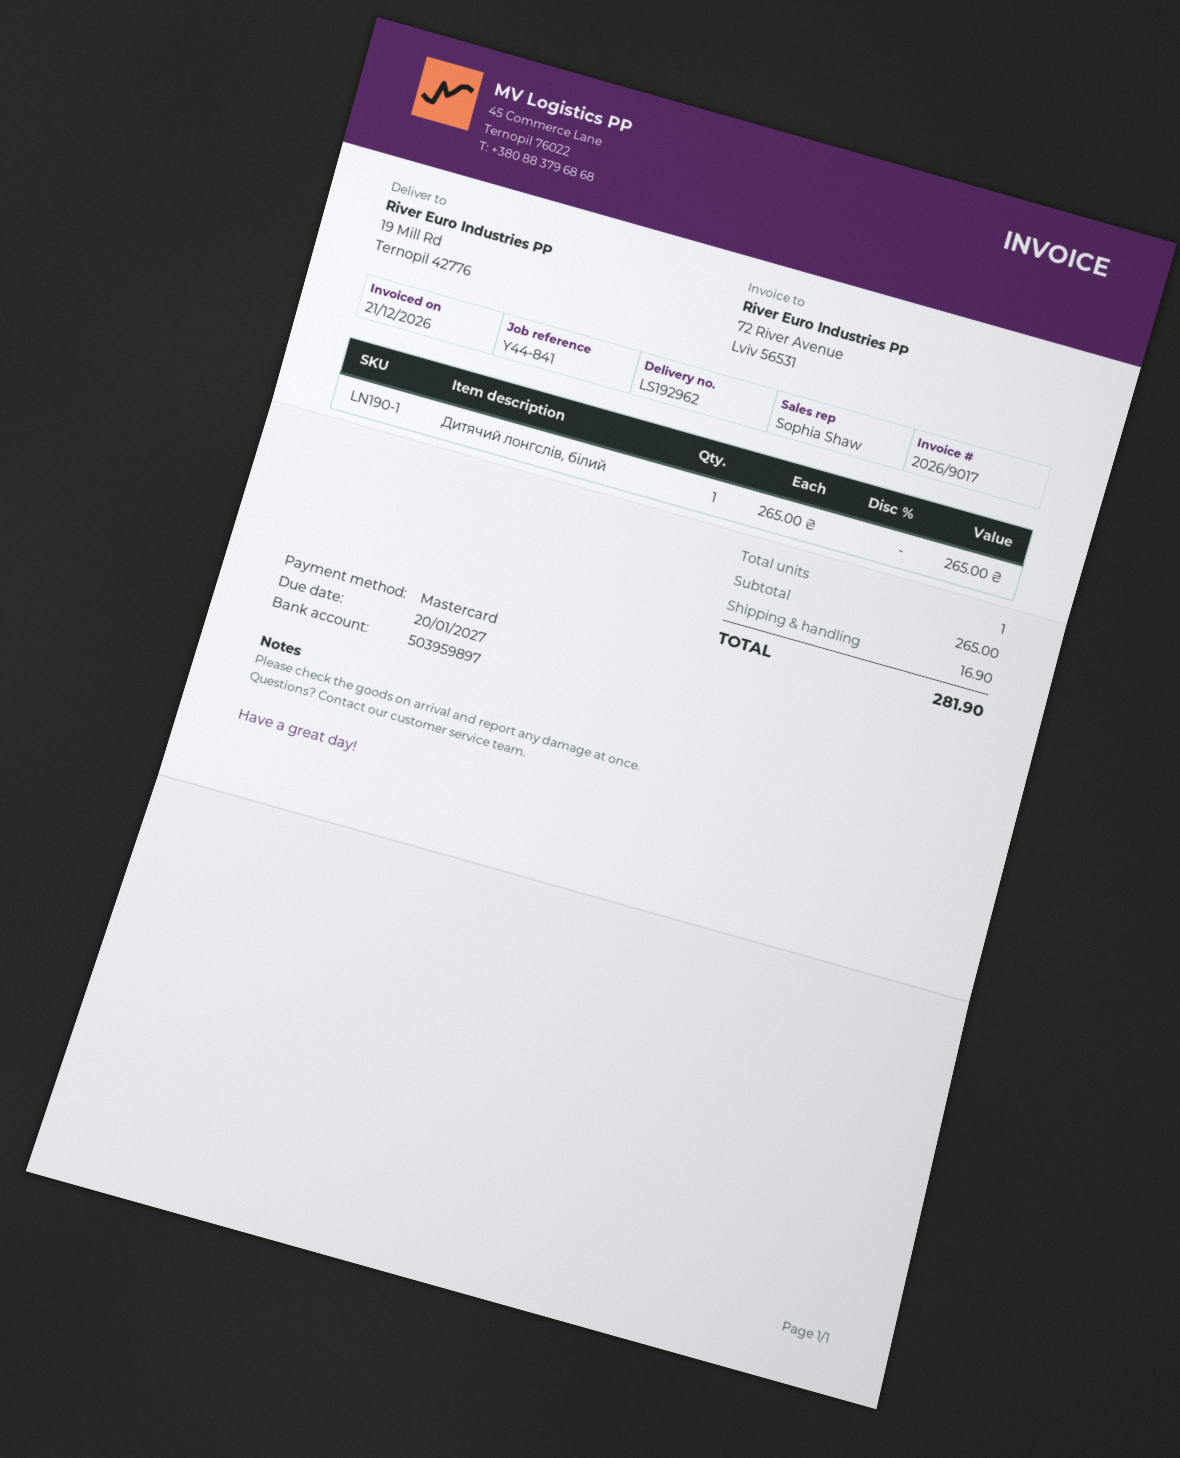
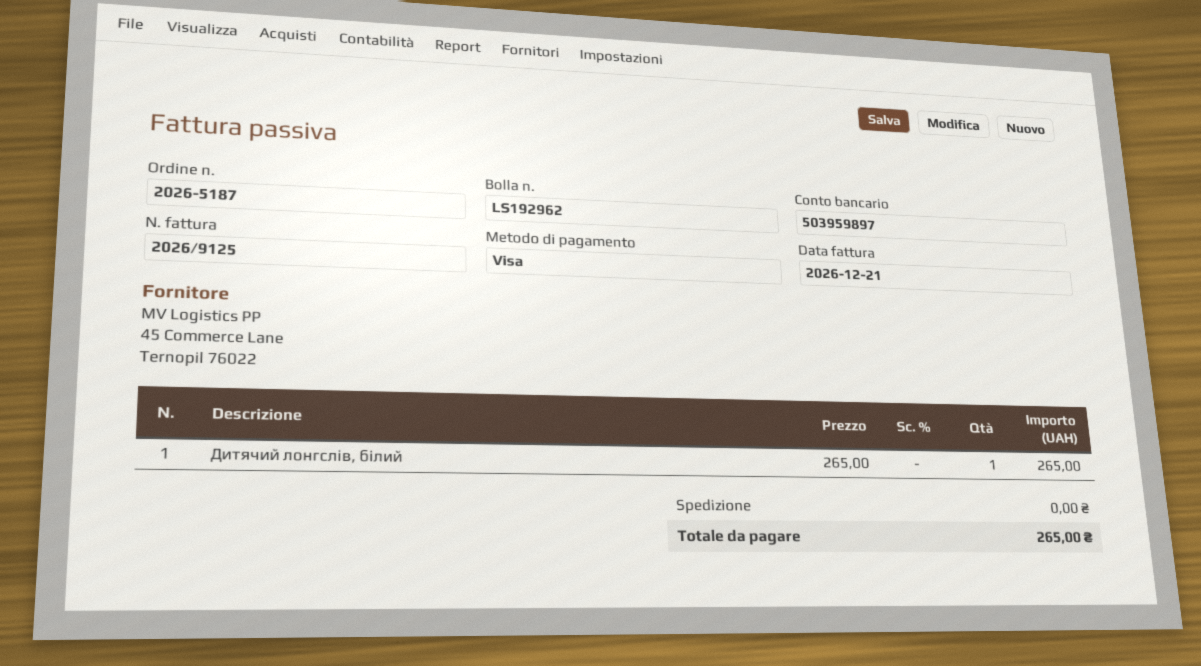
invoice number: 2026/9017 -> 2026/9125
payment method: Mastercard -> Visa
shipping: 16.90 -> 0.00
total: 281.90 -> 265.00

